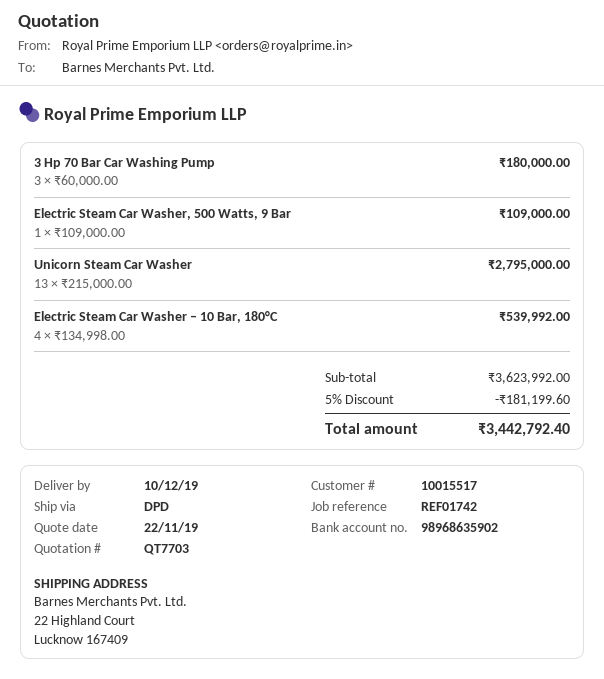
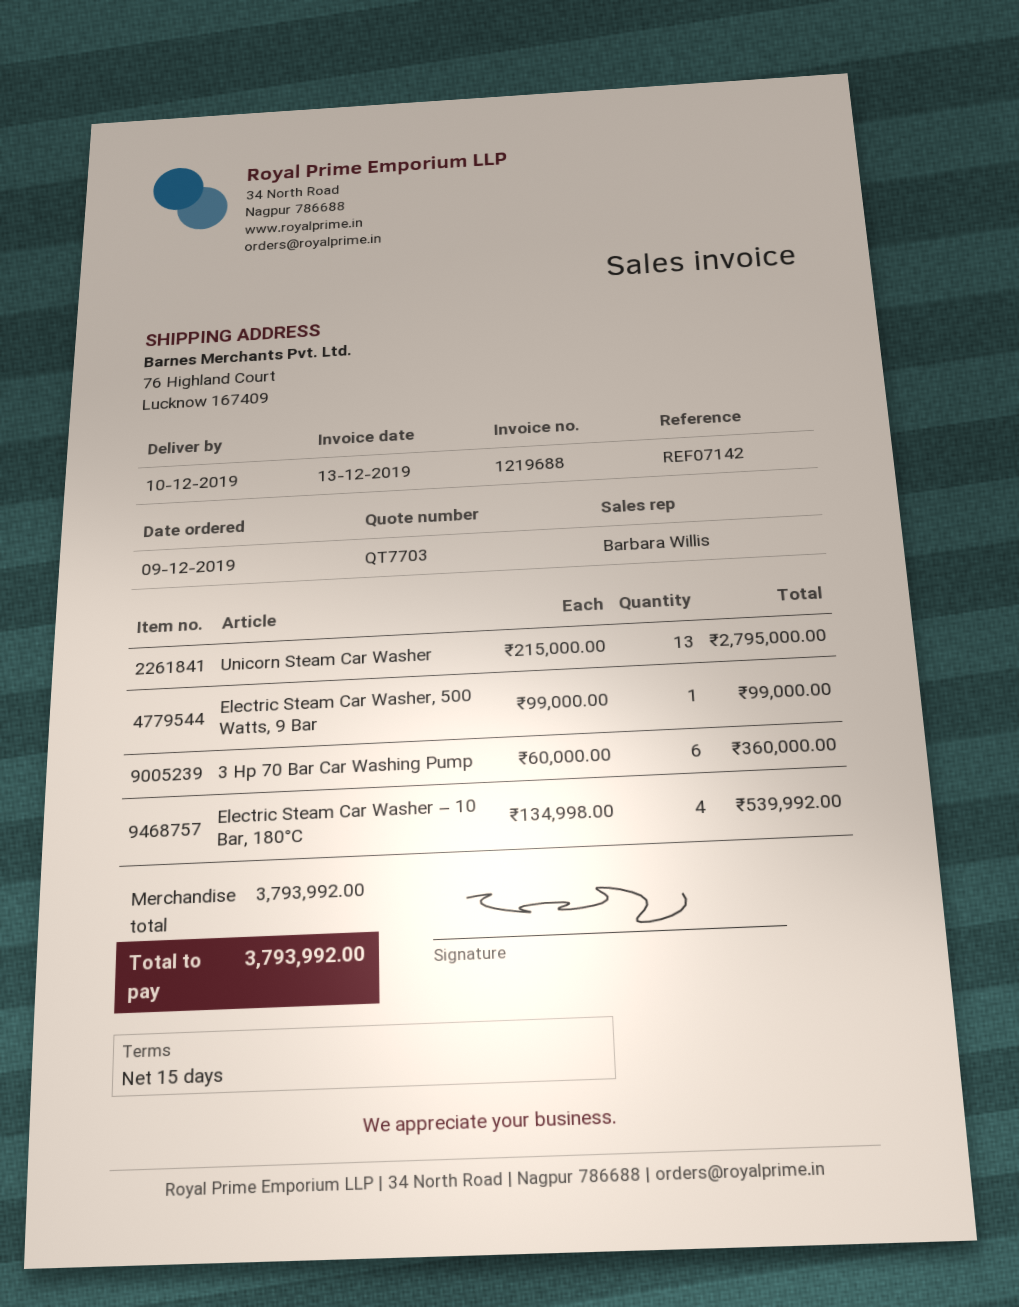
reference: REF01742 -> REF07142
ship to: 22 Highland Court, Lucknow 167409 -> 76 Highland Court, Lucknow 167409
3 Hp 70 Bar Car Washing Pump: 3 x 60000.00 = 180000.00 -> 6 x 60000.00 = 360000.00
Electric Steam Car Washer, 500 Watts, 9 Bar: 1 x 109000.00 = 109000.00 -> 1 x 99000.00 = 99000.00
subtotal: 3623992.00 -> 3793992.00
discount: 5% = 181199.60 -> none
total: 3442792.40 -> 3793992.00

